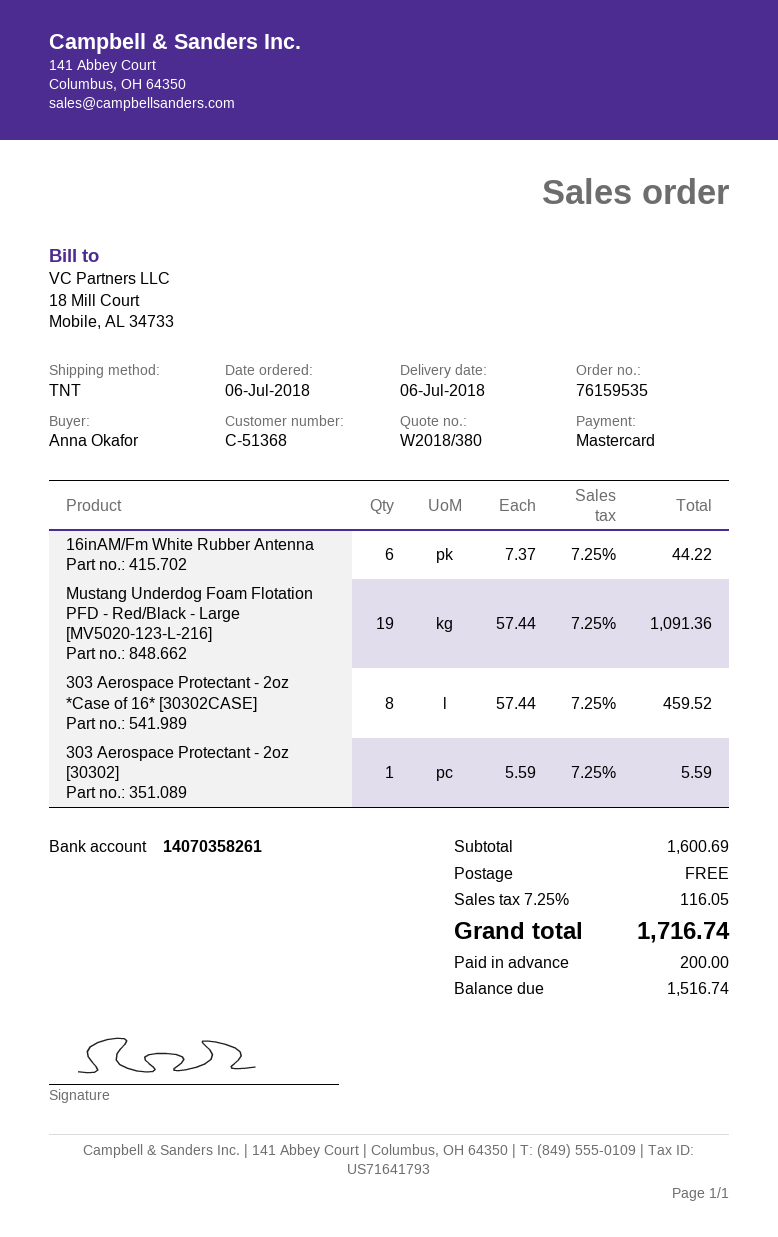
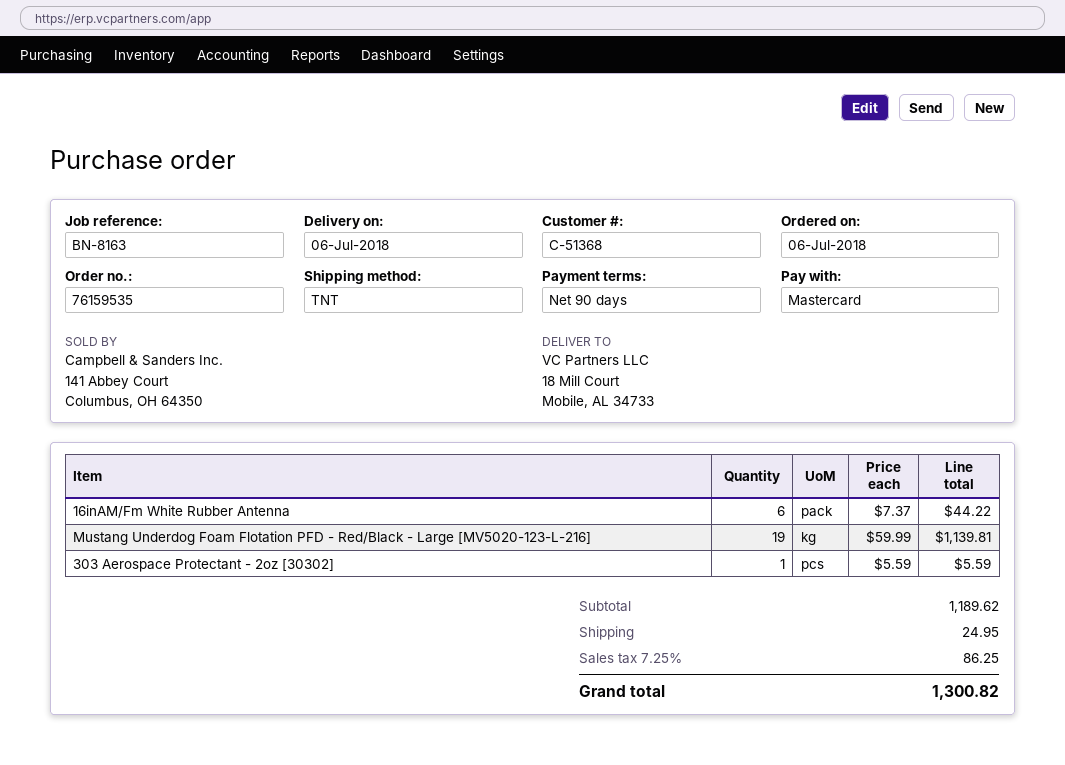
Mustang Underdog Foam Flotation PFD - Red/Black - Large [MV5020-123-L-216]: 19 x 57.44 = 1091.36 -> 19 x 59.99 = 1139.81
303 Aerospace Protectant - 2oz *Case of 16* [30302CASE]: 8 x 57.44 = 459.52 -> none
subtotal: 1600.69 -> 1189.62
shipping: 0.00 -> 24.95
tax: 7.25% = 116.05 -> 7.25% = 86.25
total: 1716.74 -> 1300.82

